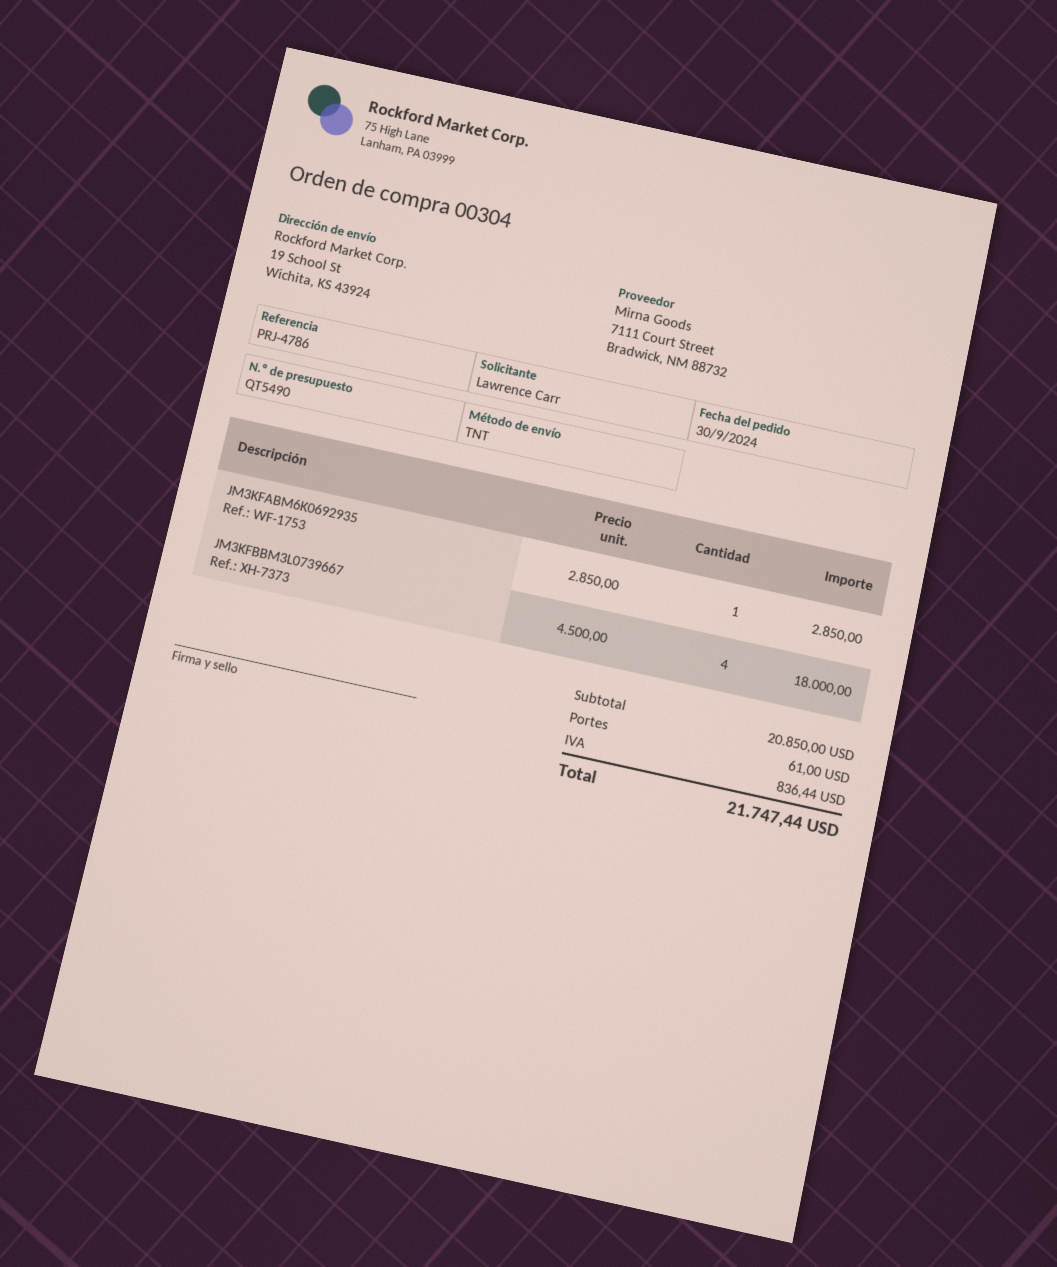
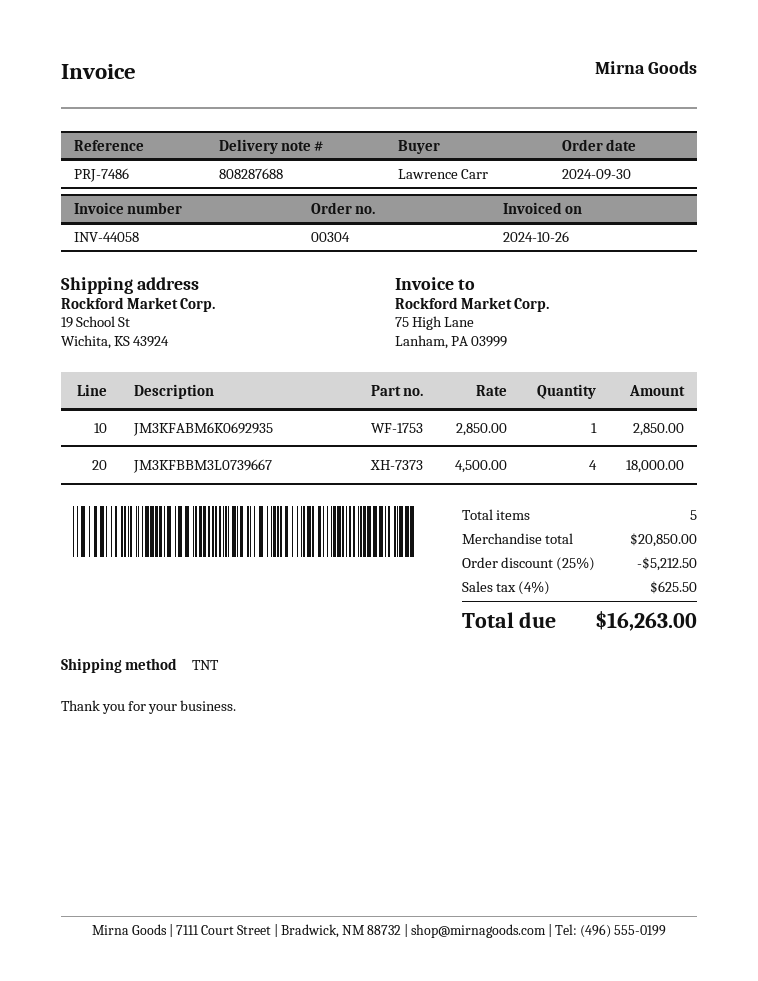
reference: PRJ-4786 -> PRJ-7486
discount: none -> 25% = 5212.50
shipping: 61.00 -> none
tax: 836.44 -> 625.50
total: 21747.44 -> 16263.00

